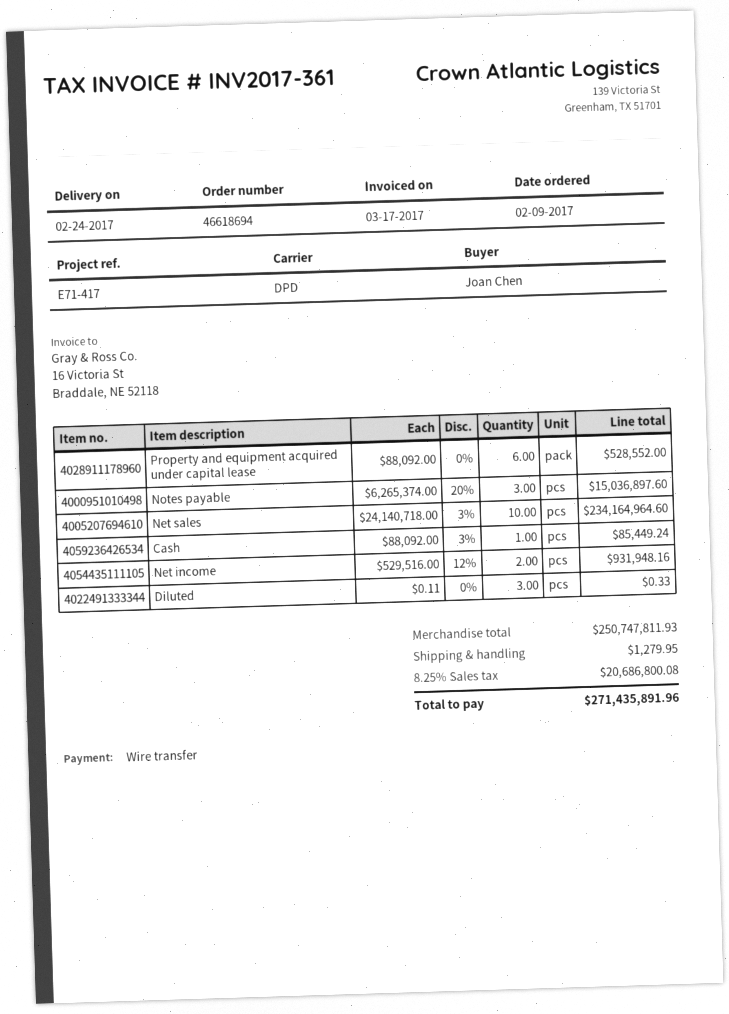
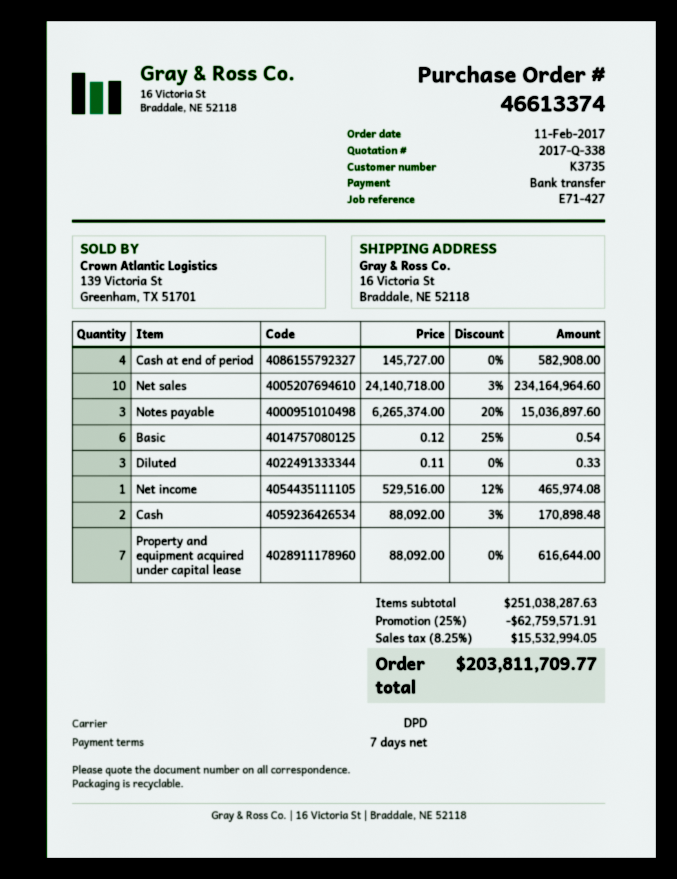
order number: 46618694 -> 46613374
order date: 2017-02-09 -> 2017-02-11
reference: E71-417 -> E71-427
Property and equipment acquired under capital lease: 6 x 88092.00 = 528552.00 -> 7 x 88092.00 = 616644.00
Cash: 1 x 88092.00 - 3% = 85449.24 -> 2 x 88092.00 - 3% = 170898.48
Net income: 2 x 529516.00 - 12% = 931948.16 -> 1 x 529516.00 - 12% = 465974.08
Cash at end of period: none -> 4 x 145727.00 = 582908.00
Basic: none -> 6 x 0.12 - 25% = 0.54
subtotal: 250747811.93 -> 251038287.63
discount: none -> 25% = 62759571.91
shipping: 1279.95 -> none
tax: 8.25% = 20686800.08 -> 8.25% = 15532994.05
total: 271435891.96 -> 203811709.77

